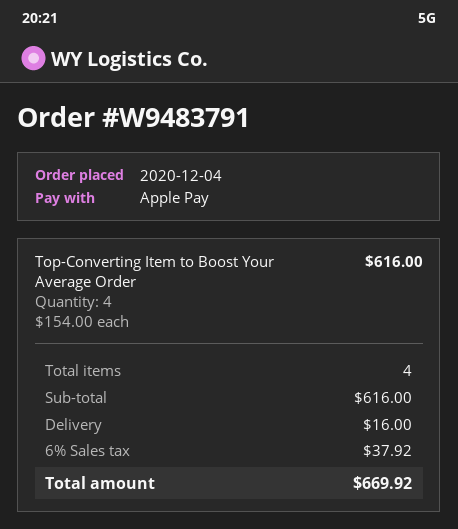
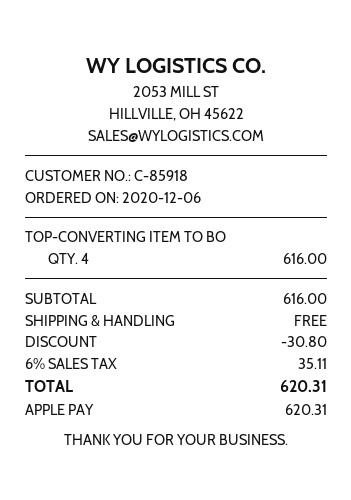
order date: 2020-12-04 -> 2020-12-06
discount: none -> 30.80
shipping: 16.00 -> 0.00
tax: 6% = 37.92 -> 6% = 35.11
total: 669.92 -> 620.31

